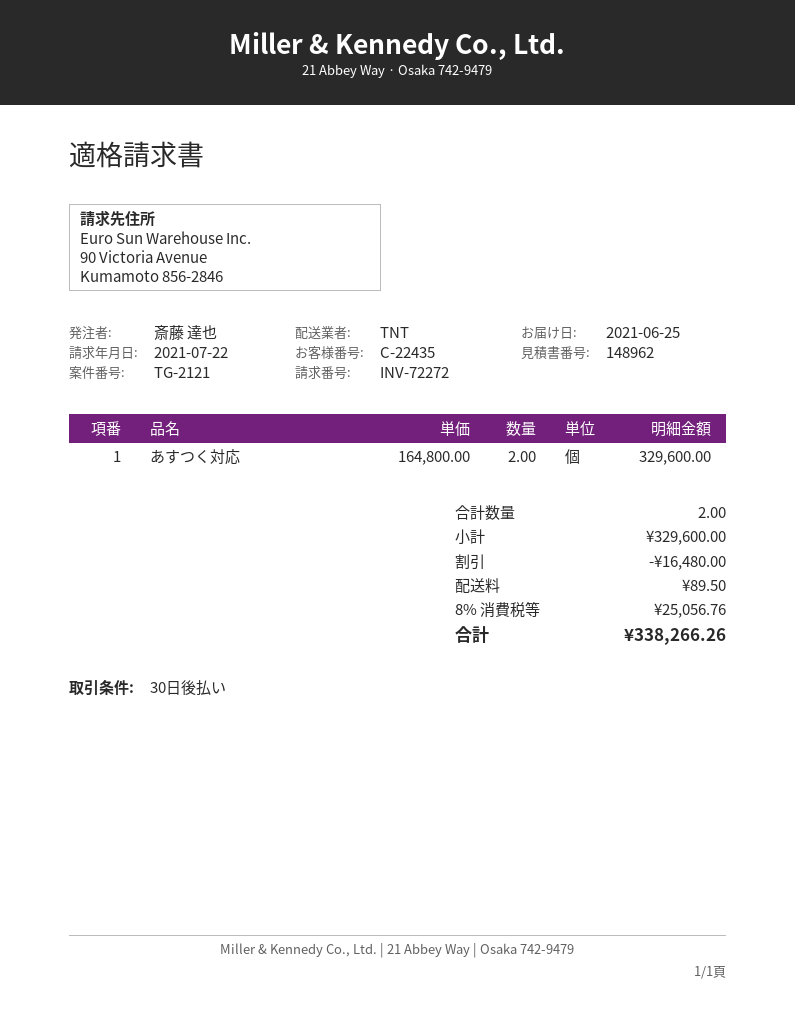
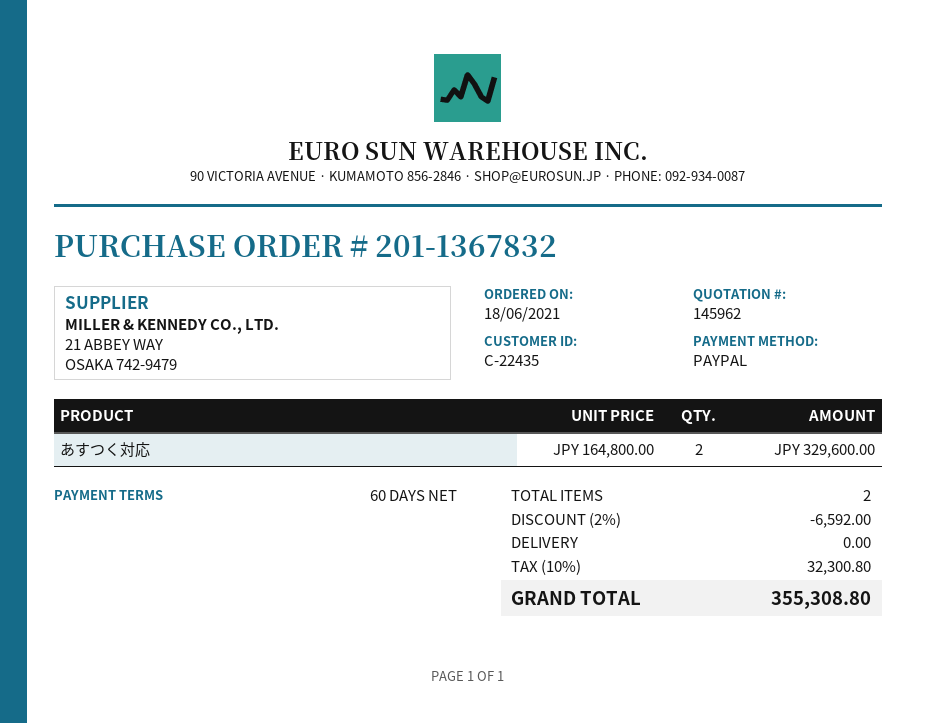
quote number: 148962 -> 145962
payment terms: 30 days -> 60 days
discount: 16480.00 -> 6592.00
shipping: 89.50 -> 0.00
tax: 8% = 25056.76 -> 10% = 32300.80
total: 338266.26 -> 355308.80

